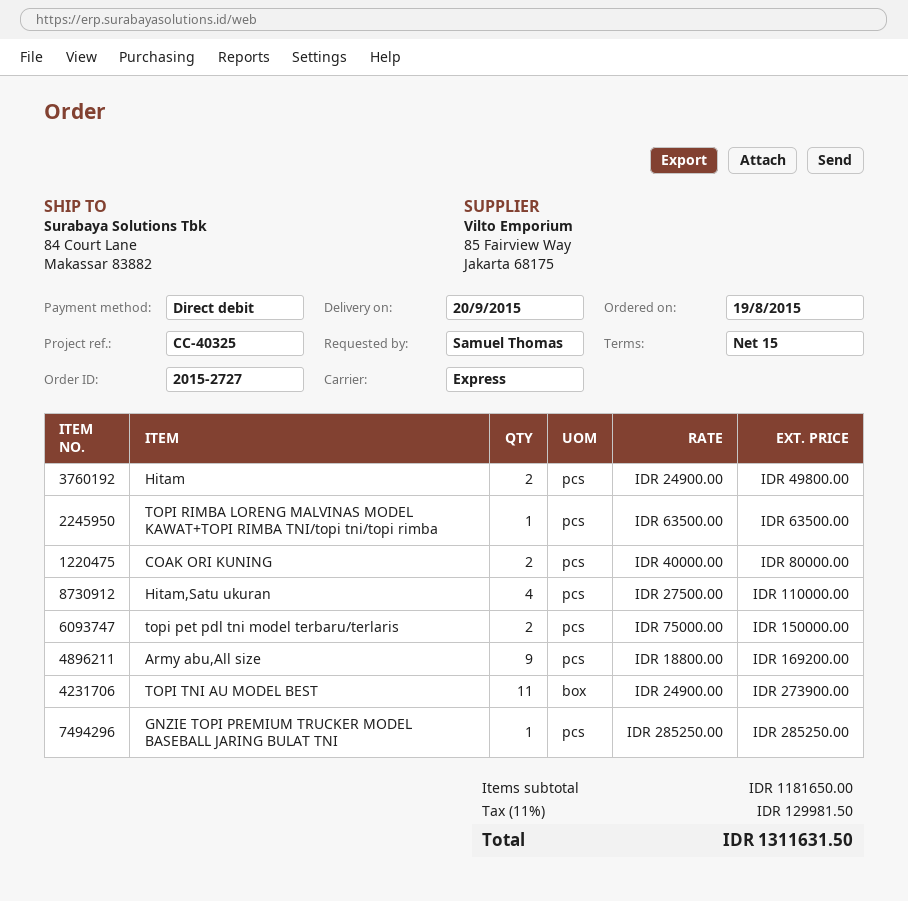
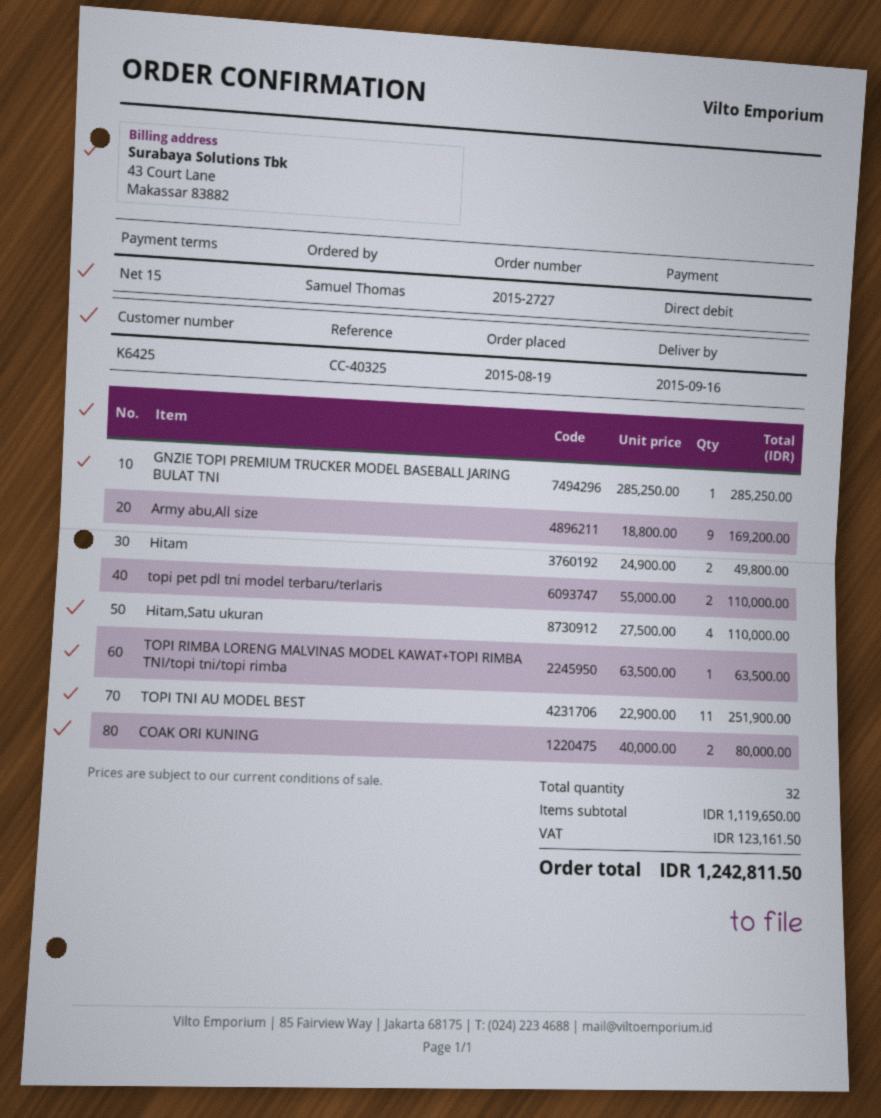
delivery date: 2015-09-20 -> 2015-09-16
topi pet pdl tni model terbaru/terlaris: 2 x 75000.00 = 150000.00 -> 2 x 55000.00 = 110000.00
TOPI TNI AU MODEL BEST: 11 x 24900.00 = 273900.00 -> 11 x 22900.00 = 251900.00
subtotal: 1181650.00 -> 1119650.00
tax: 129981.50 -> 123161.50
total: 1311631.50 -> 1242811.50

